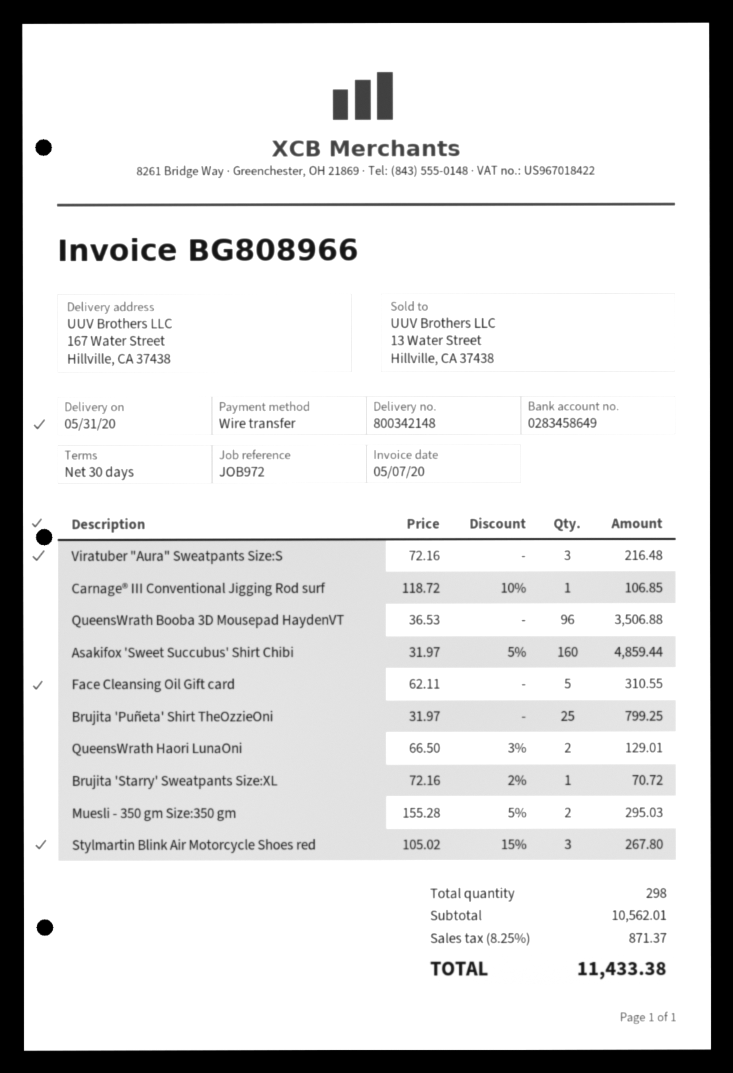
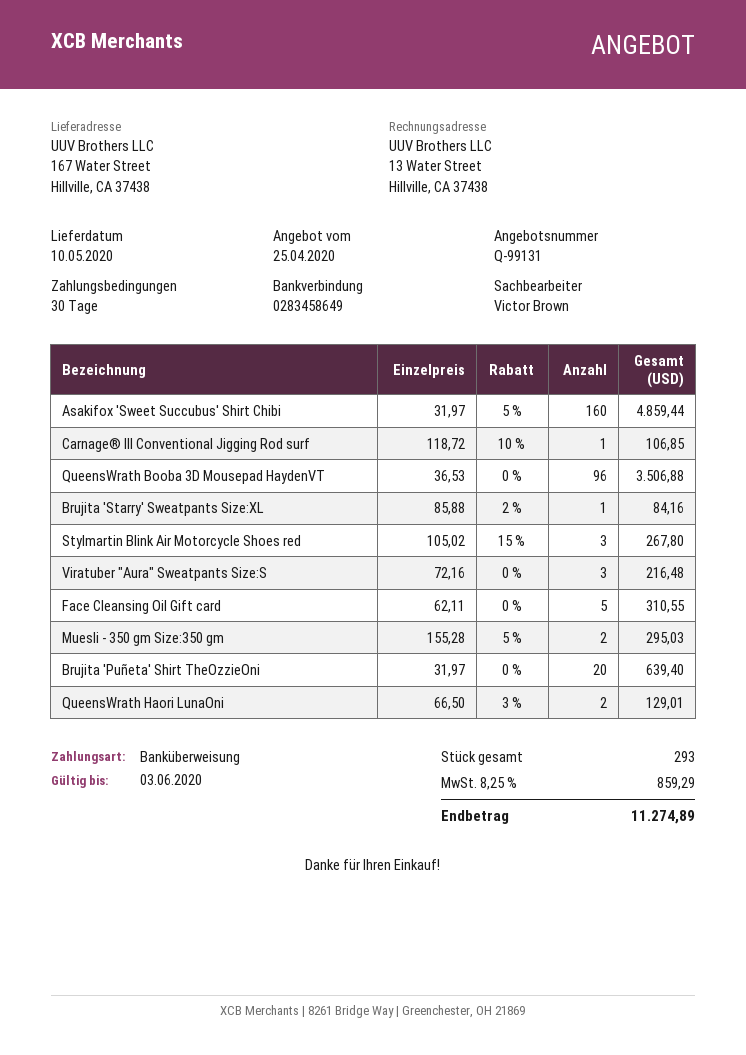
delivery date: 2020-05-31 -> 2020-05-10
Brujita 'Puñeta' Shirt TheOzzieOni: 25 x 31.97 = 799.25 -> 20 x 31.97 = 639.40
Brujita 'Starry' Sweatpants Size:XL: 1 x 72.16 - 2% = 70.72 -> 1 x 85.88 - 2% = 84.16
total quantity: 298 -> 293
tax: 8.25% = 871.37 -> 8.25% = 859.29
total: 11433.38 -> 11274.89

